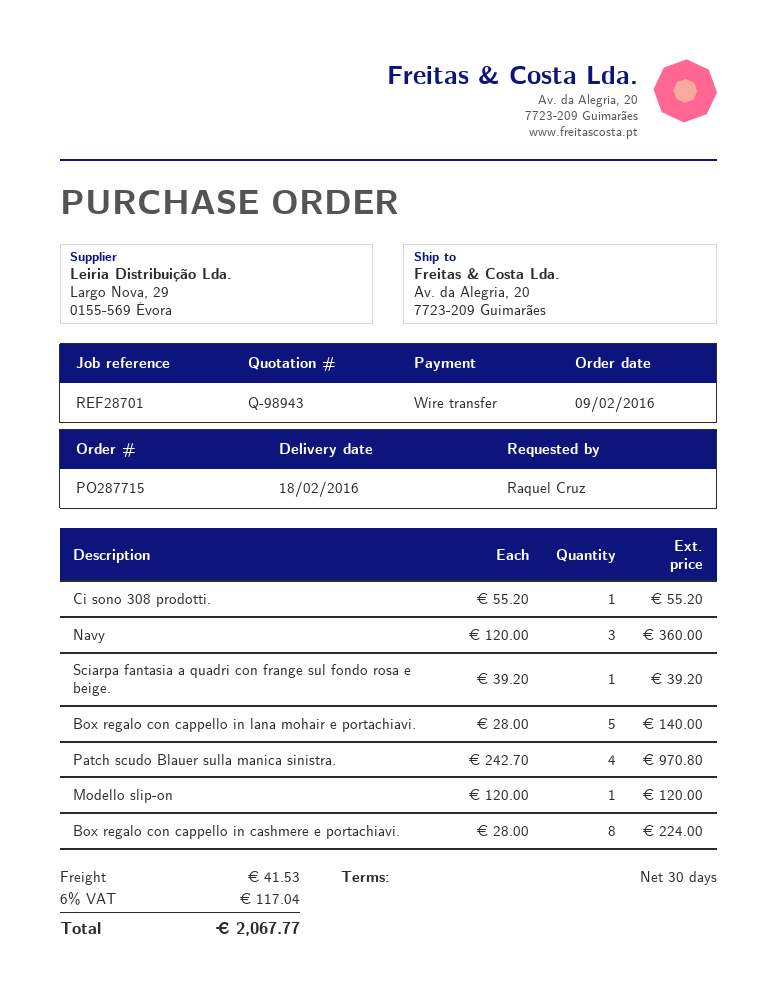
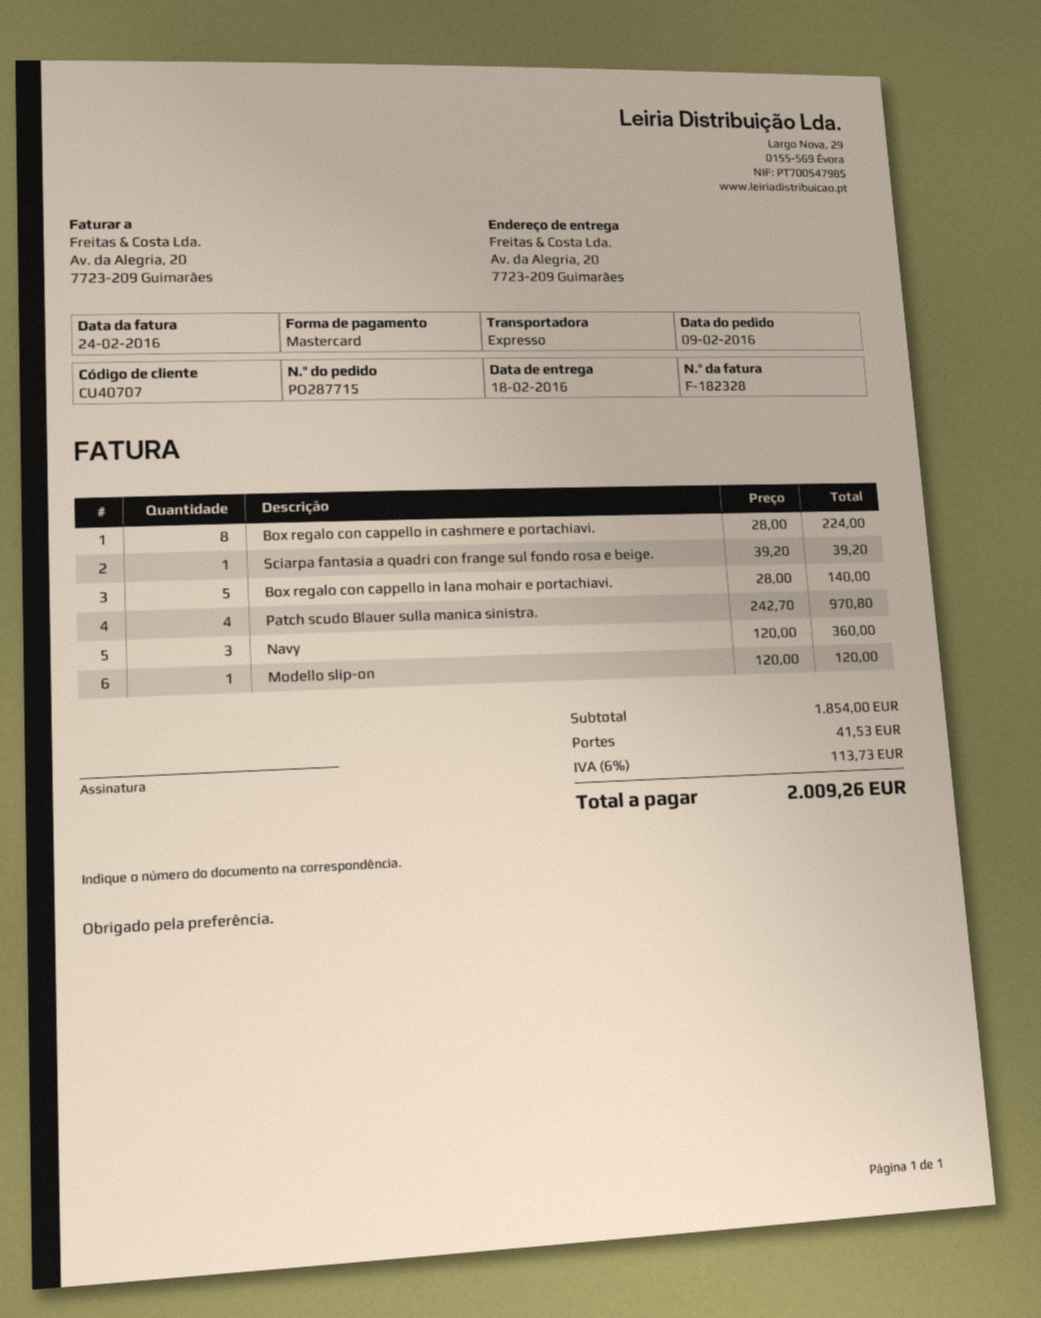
payment method: bank transfer -> Mastercard
Ci sono 308 prodotti.: 1 x 55.20 = 55.20 -> none
tax: 6% = 117.04 -> 6% = 113.73
total: 2067.77 -> 2009.26

